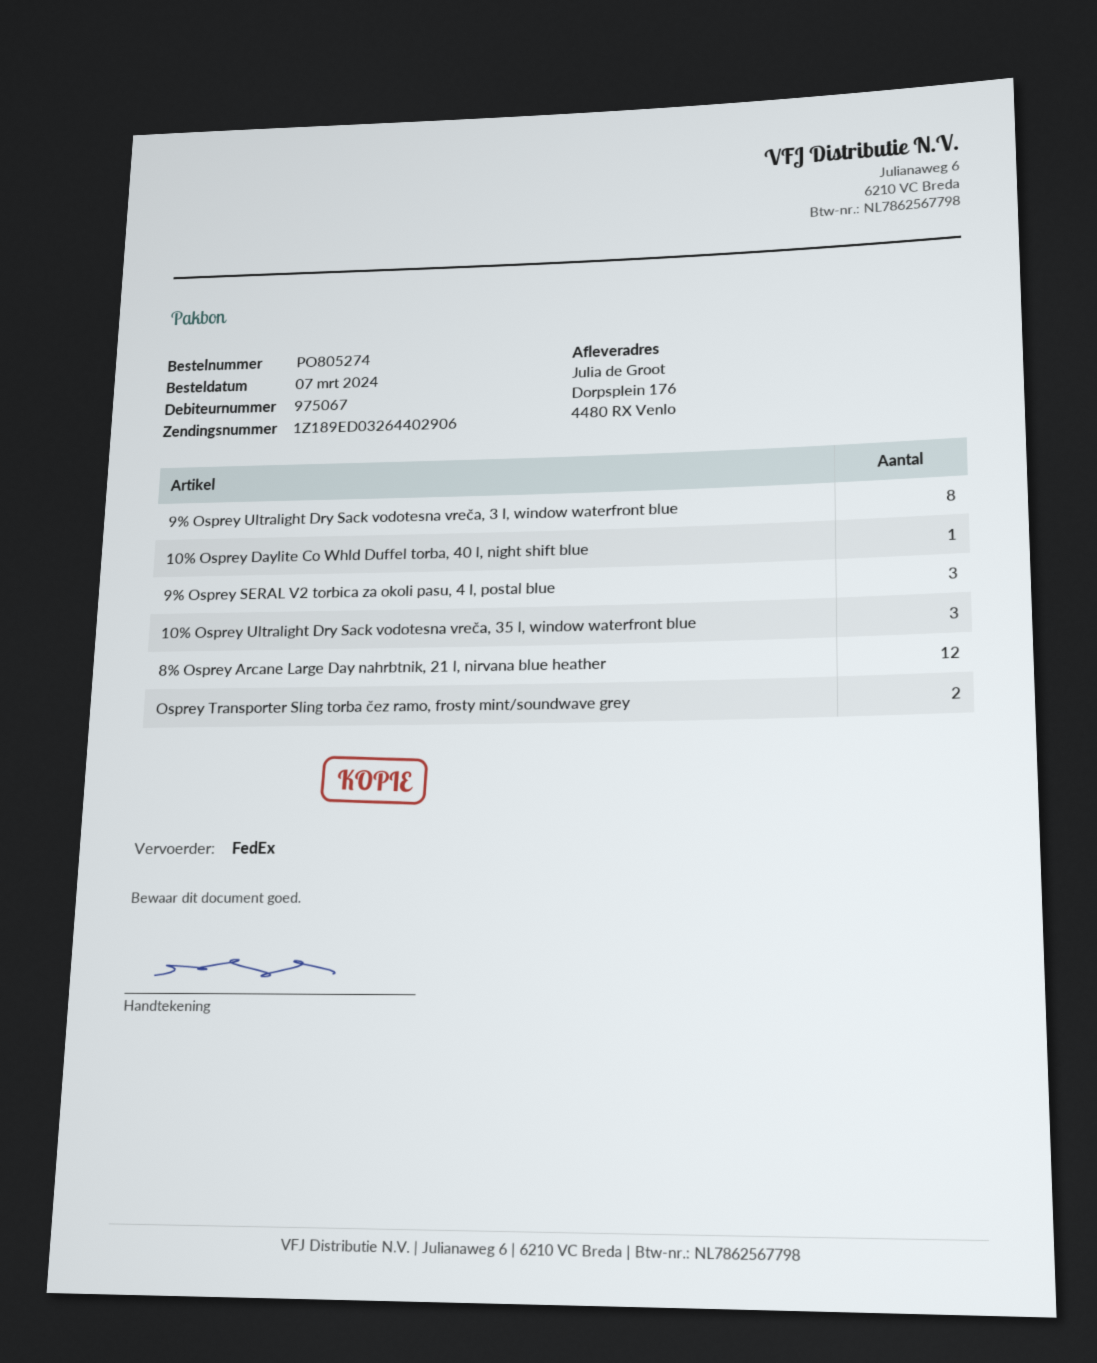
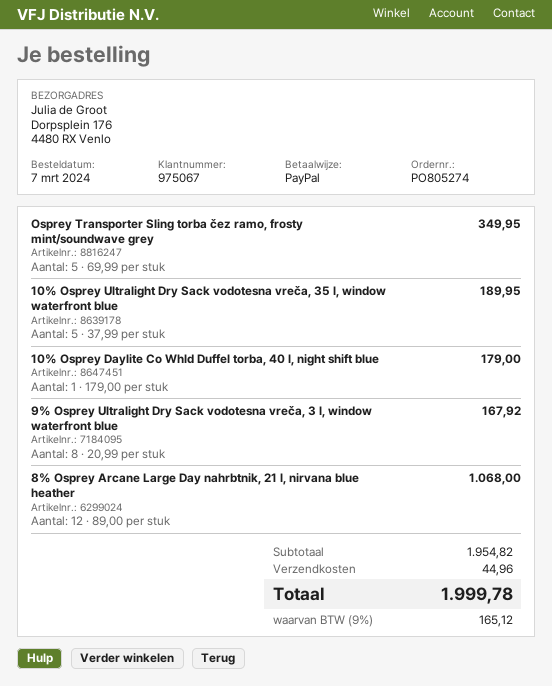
9% Osprey SERAL V2 torbica za okoli pasu, 4 l, postal blue: 3 -> none
10% Osprey Ultralight Dry Sack vodotesna vreča, 35 l, window waterfront blue: 3 -> 5
Osprey Transporter Sling torba čez ramo, frosty mint/soundwave grey: 2 -> 5

